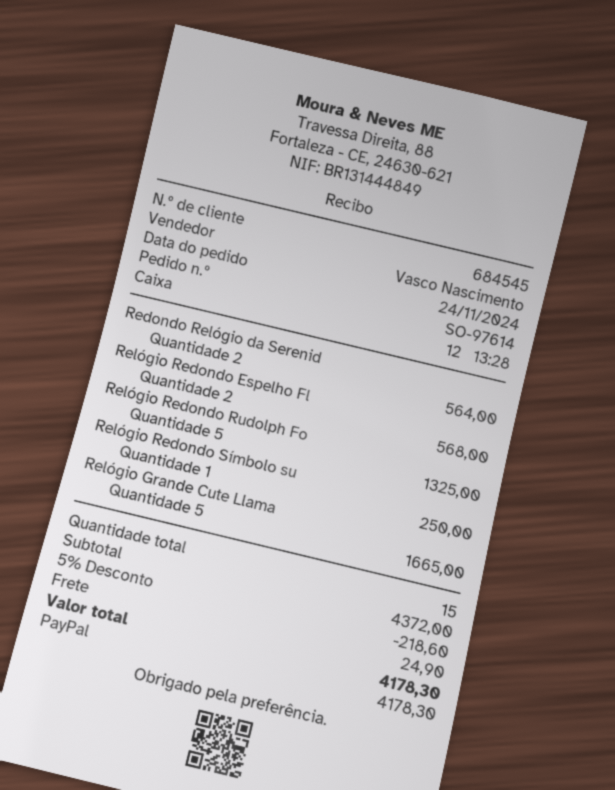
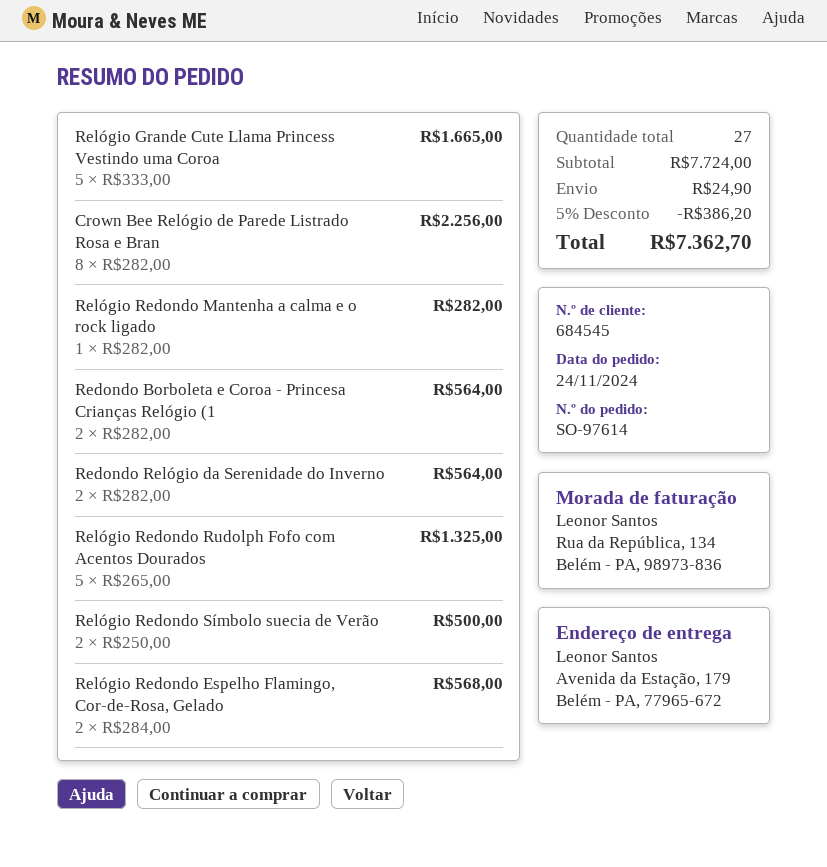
Relógio Redondo Símbolo su: 1 for 250.00 -> 2 for 500.00
Crown Bee Relógio de Parede Listrado Rosa e Bran: none -> 8 for 2256.00
Relógio Redondo Mantenha a calma e o rock ligado: none -> 1 for 282.00
Redondo Borboleta e Coroa - Princesa Crianças Relógio (1: none -> 2 for 564.00
total quantity: 15 -> 27
subtotal: 4372.00 -> 7724.00
discount: 5% = 218.60 -> 5% = 386.20
total: 4178.30 -> 7362.70

